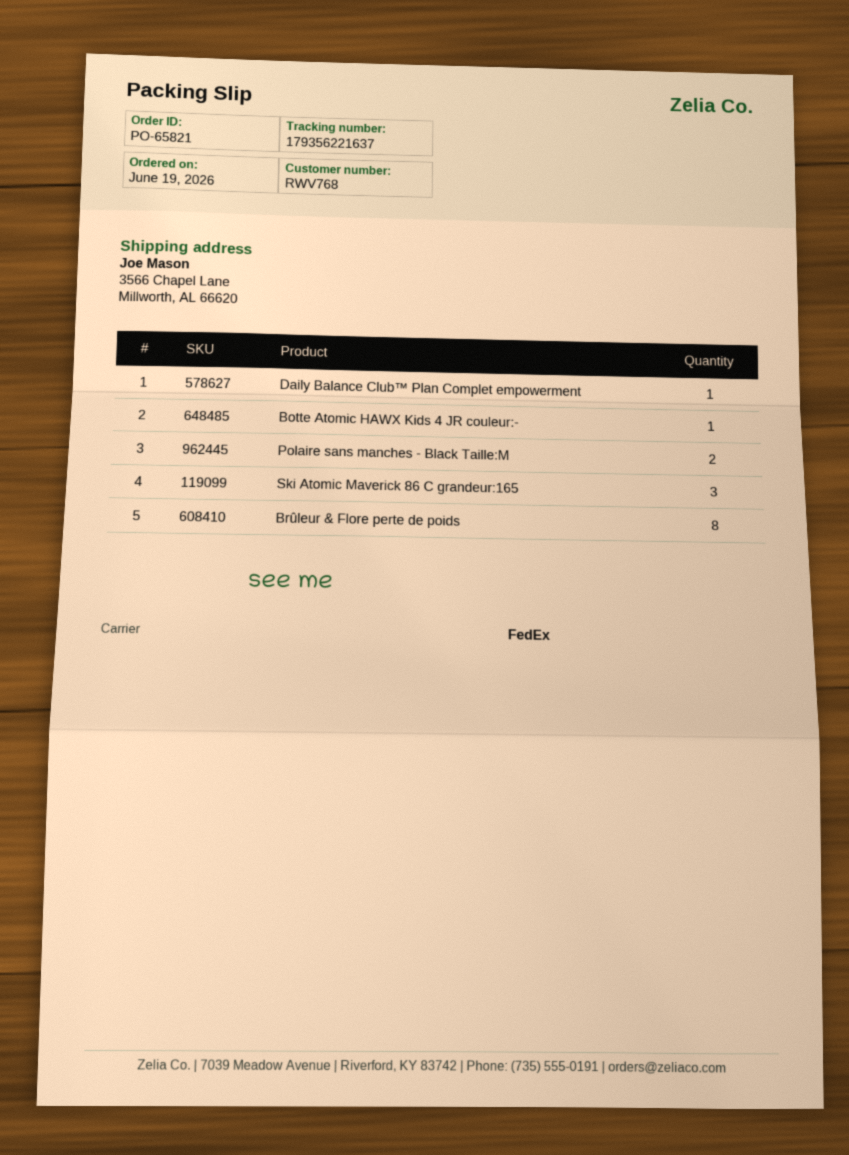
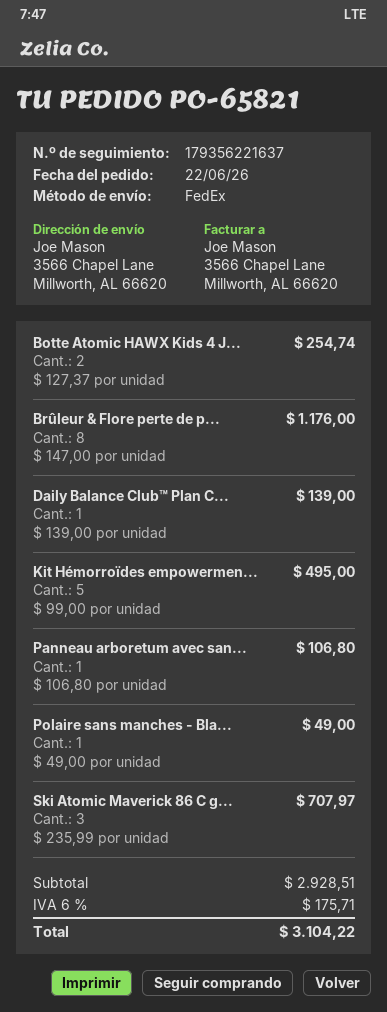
order date: 2026-06-19 -> 2026-06-22
Botte Atomic HAWX Kids 4 JR couleur:-: 1 -> 2
Polaire sans manches - Black Taille:M: 2 -> 1
Kit Hémorroïdes empowermen...: none -> 5
Panneau arboretum avec san...: none -> 1

